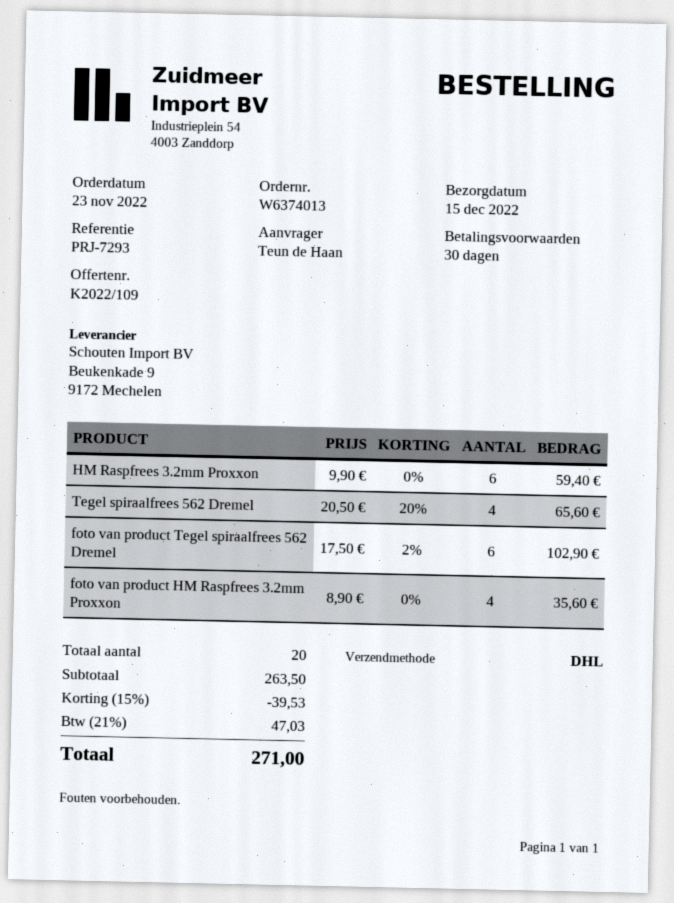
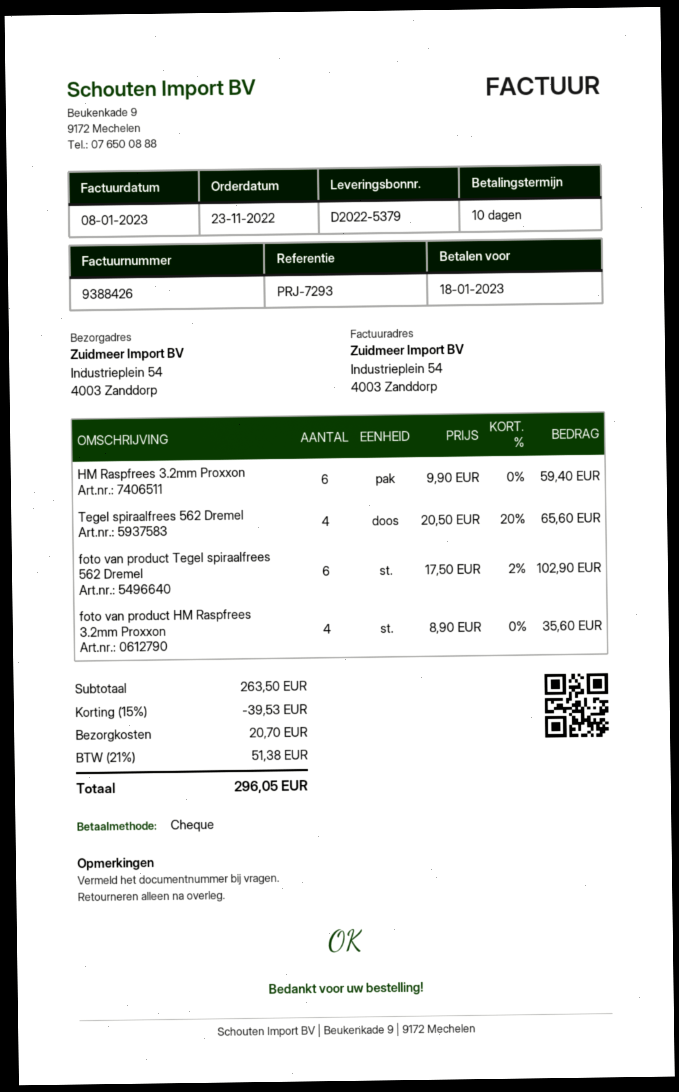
payment terms: 30 days -> 10 days
shipping: none -> 20.70
tax: 21% = 47.03 -> 21% = 51.38
total: 271.00 -> 296.05

